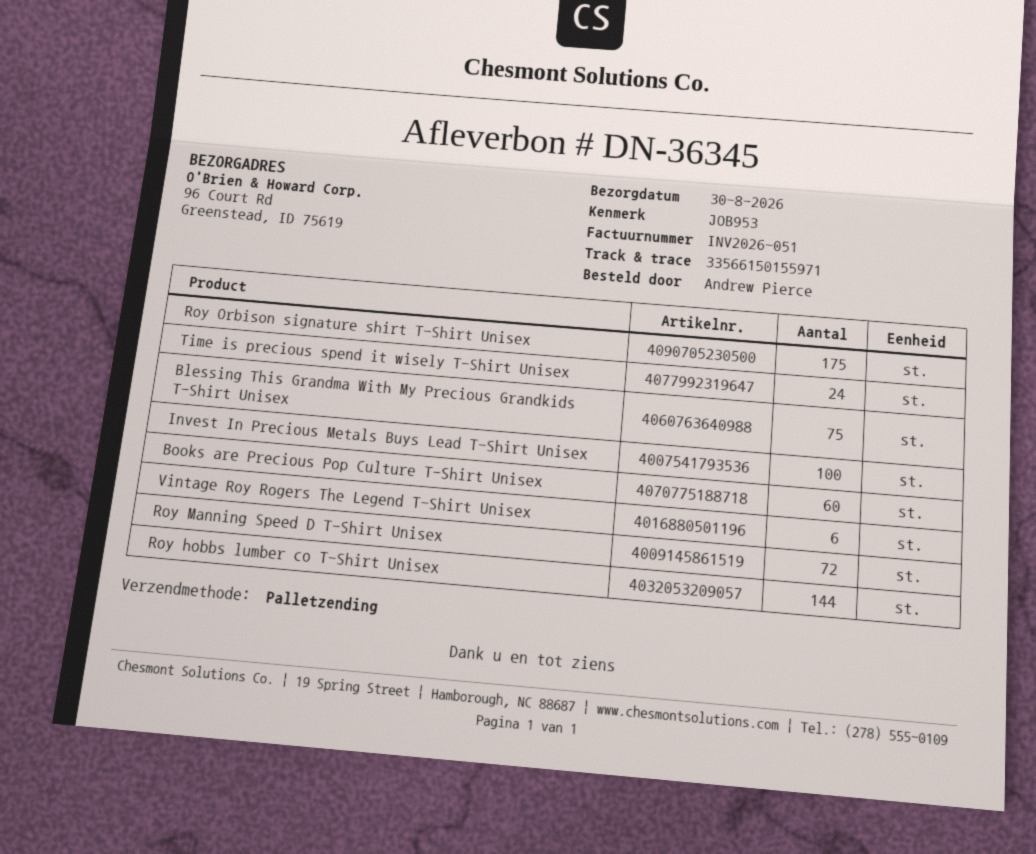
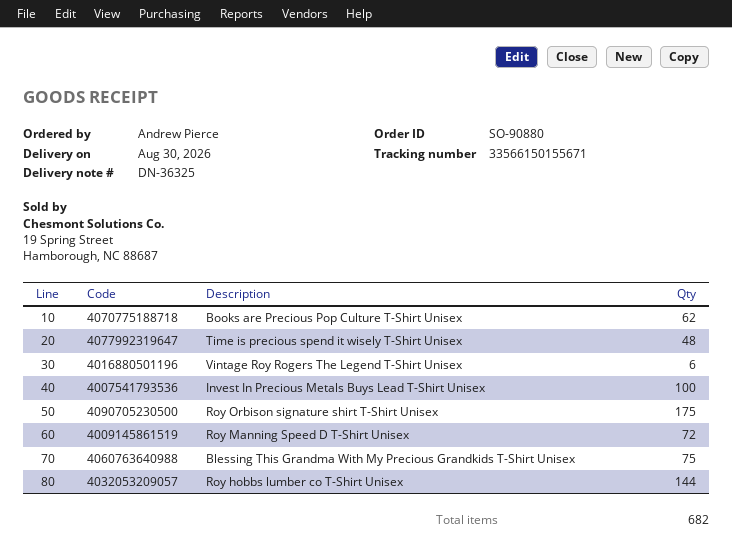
delivery note number: DN-36345 -> DN-36325
tracking number: 33566150155971 -> 33566150155671
Time is precious spend it wisely T-Shirt Unisex: 24 -> 48
Books are Precious Pop Culture T-Shirt Unisex: 60 -> 62

